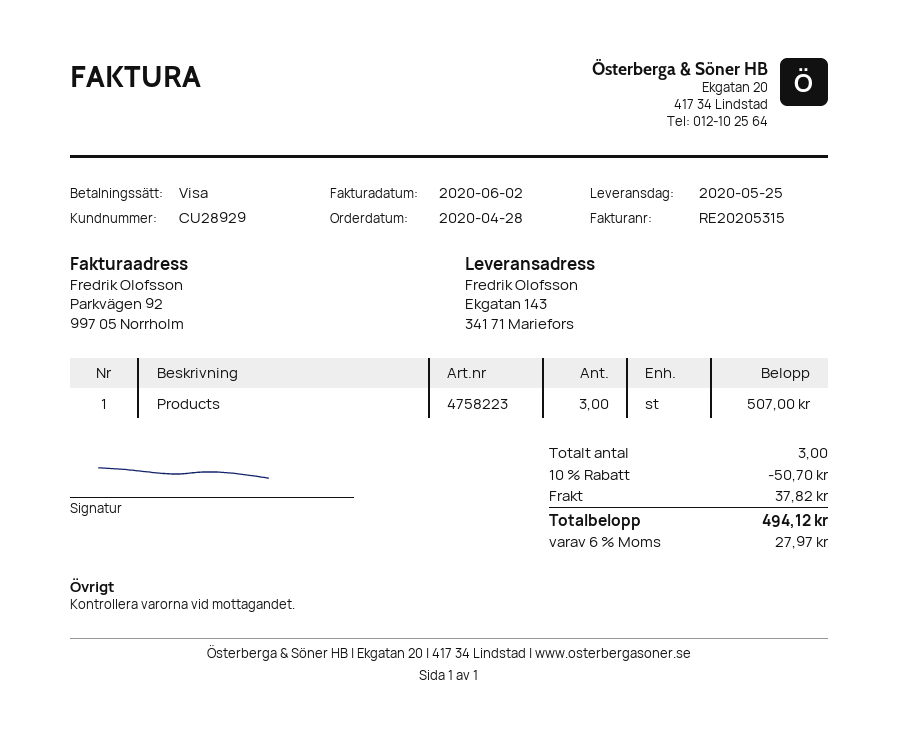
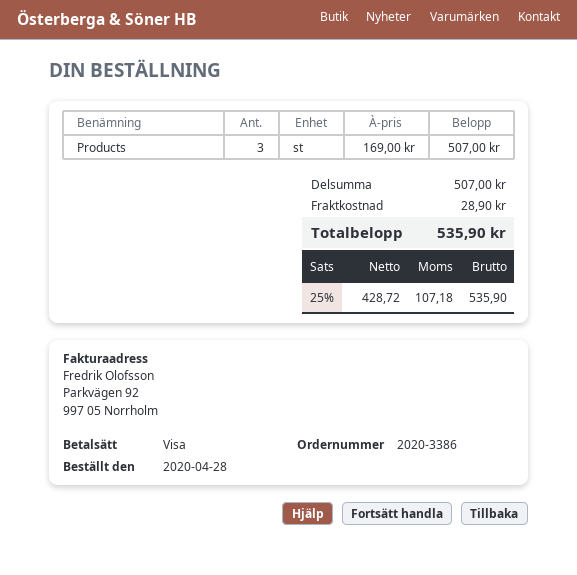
discount: 10% = 50.70 -> none
shipping: 37.82 -> 28.90
tax: 6% = 27.97 -> 25% = 107.18
total: 494.12 -> 535.90

